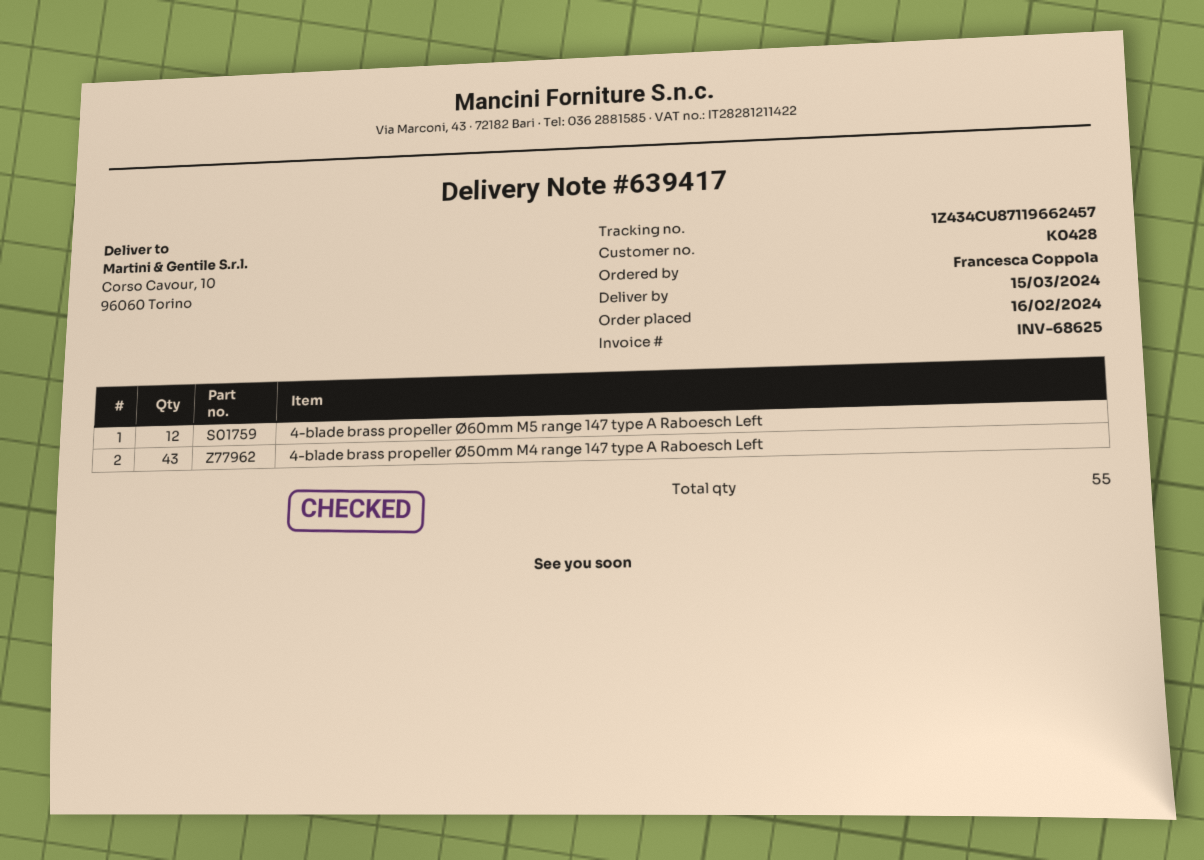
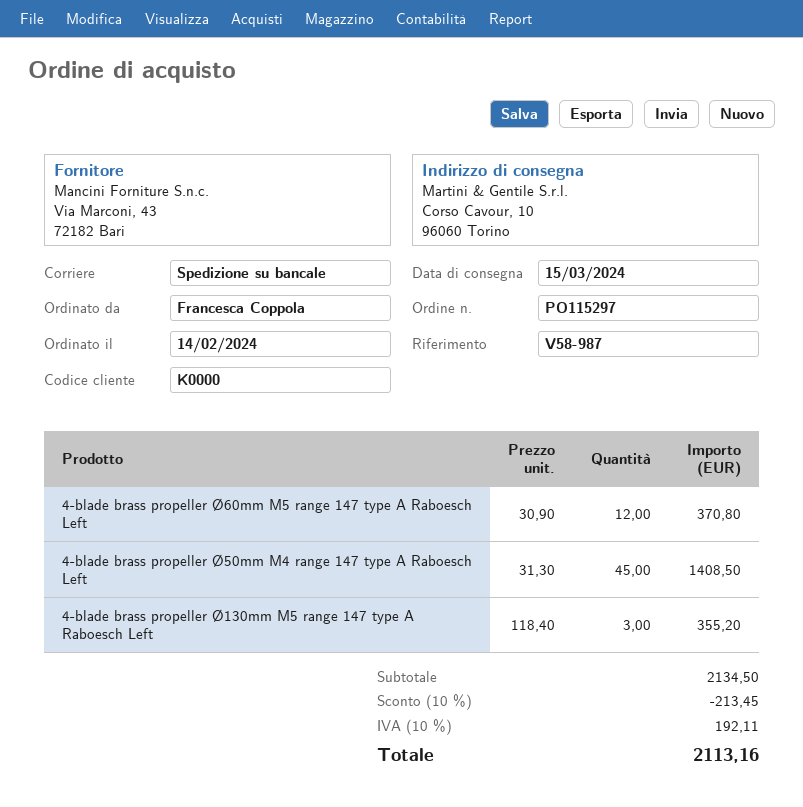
order date: 2024-02-16 -> 2024-02-14
customer number: K0428 -> K0000
4-blade brass propeller Ø50mm M4 range 147 type A Raboesch Left: 43 -> 45
4-blade brass propeller Ø130mm M5 range 147 type A Raboesch Left: none -> 3

